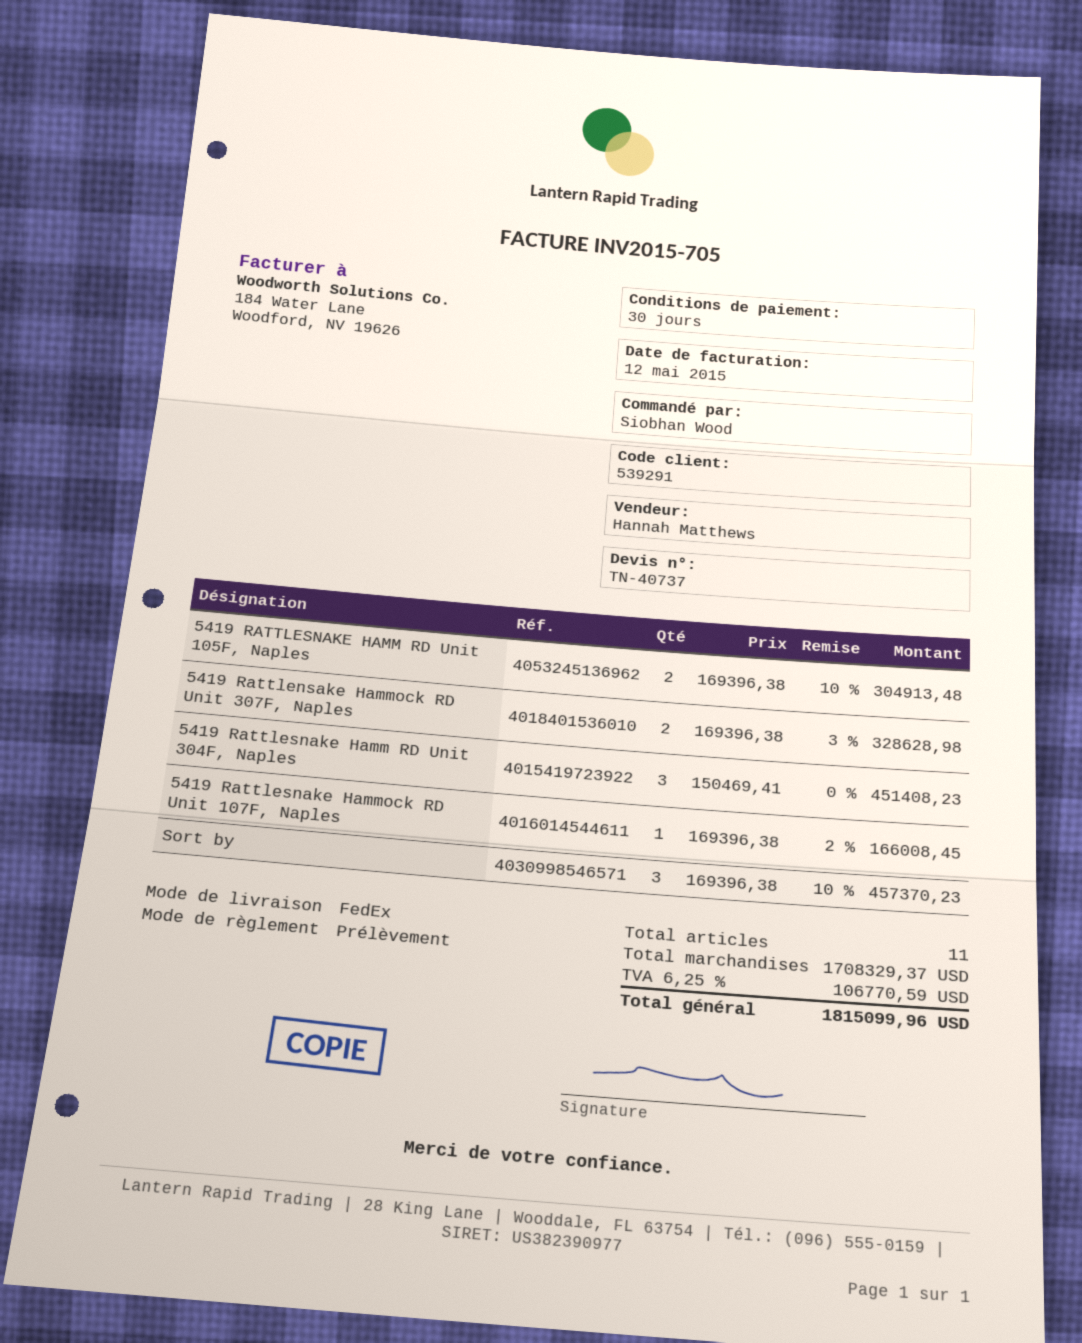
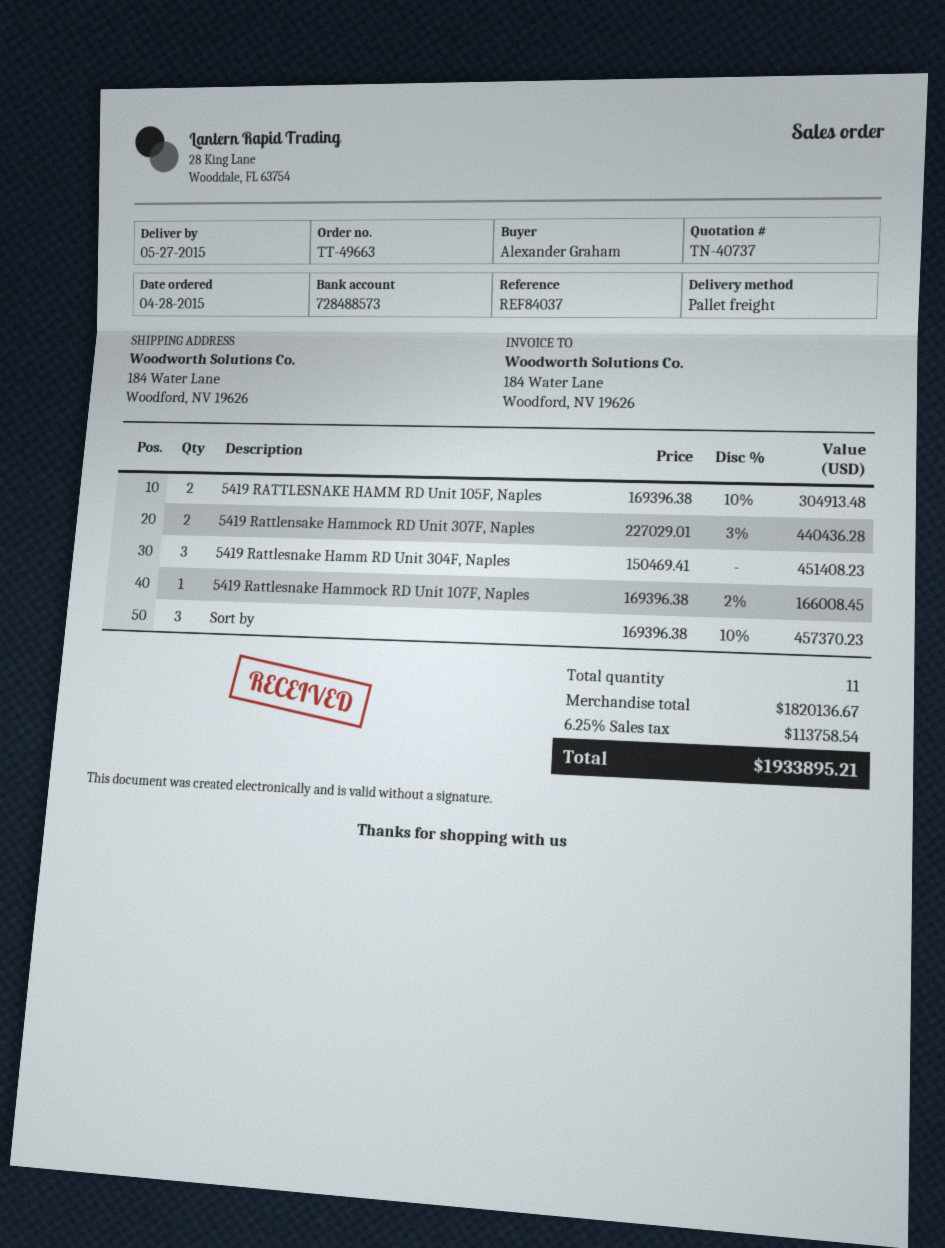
ordered by: Siobhan Wood -> Alexander Graham
shipping method: FedEx -> pallet freight
5419 Rattlensake Hammock RD Unit 307F, Naples: 2 x 169396.38 - 3% = 328628.98 -> 2 x 227029.01 - 3% = 440436.28
subtotal: 1708329.37 -> 1820136.67
tax: 6.25% = 106770.59 -> 6.25% = 113758.54
total: 1815099.96 -> 1933895.21

